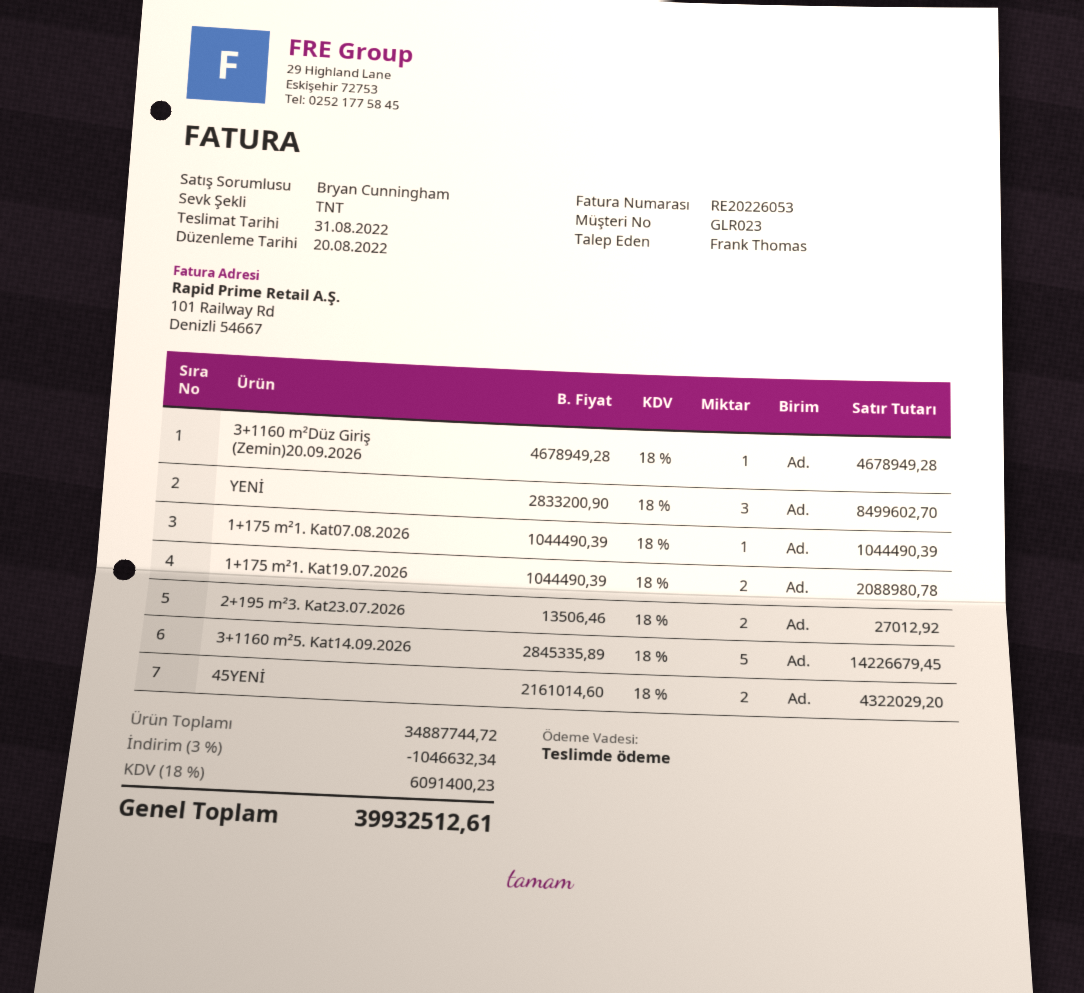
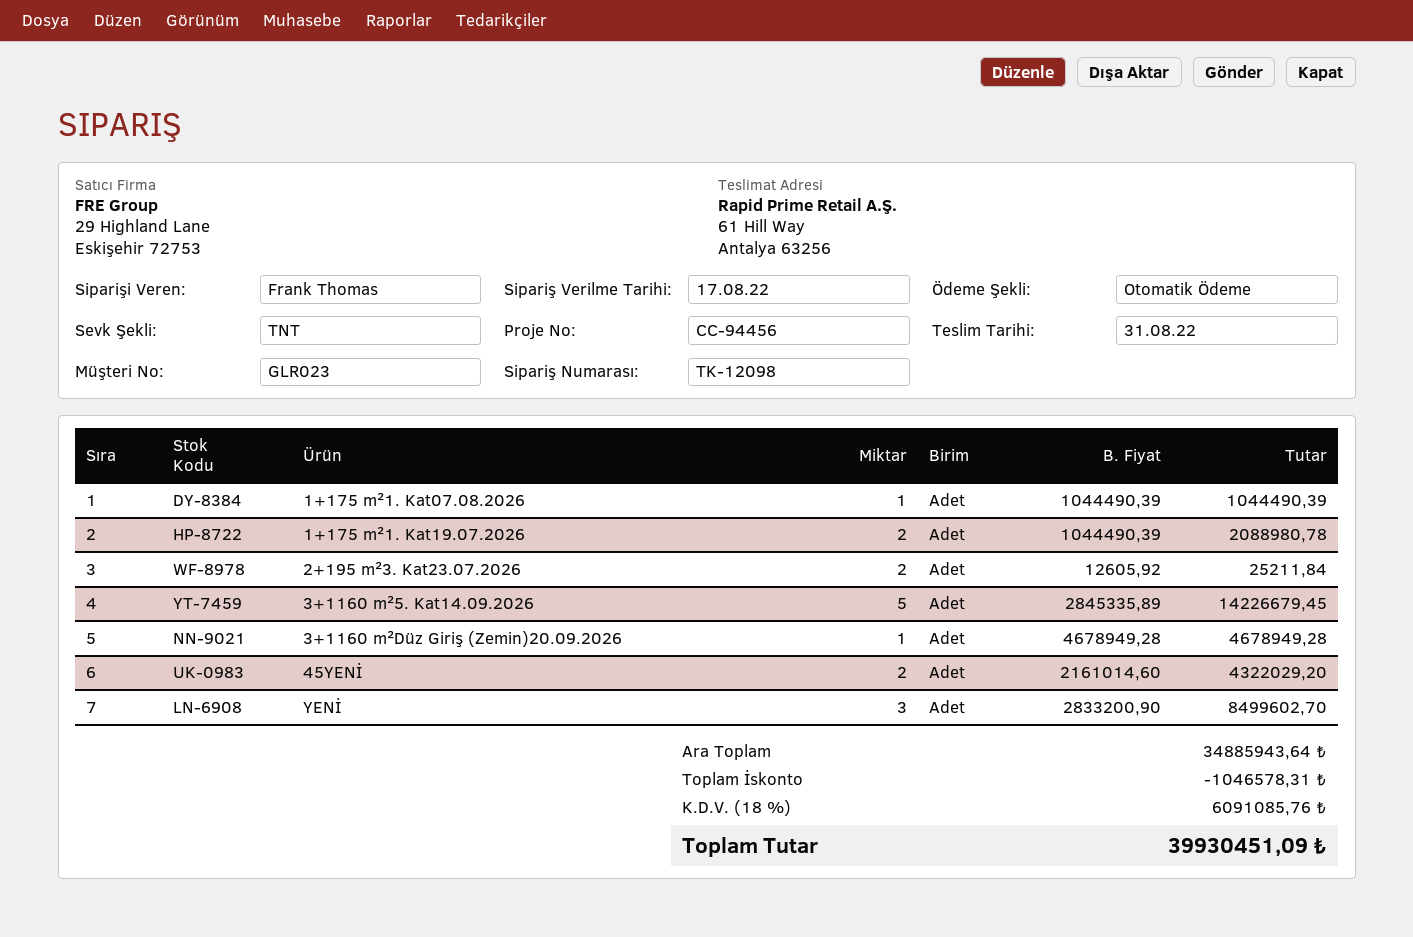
2+195 m²3. Kat23.07.2026: 2 x 13506.46 = 27012.92 -> 2 x 12605.92 = 25211.84
subtotal: 34887744.72 -> 34885943.64
discount: 1046632.34 -> 1046578.31
tax: 18% = 6091400.23 -> 18% = 6091085.76
total: 39932512.61 -> 39930451.09

